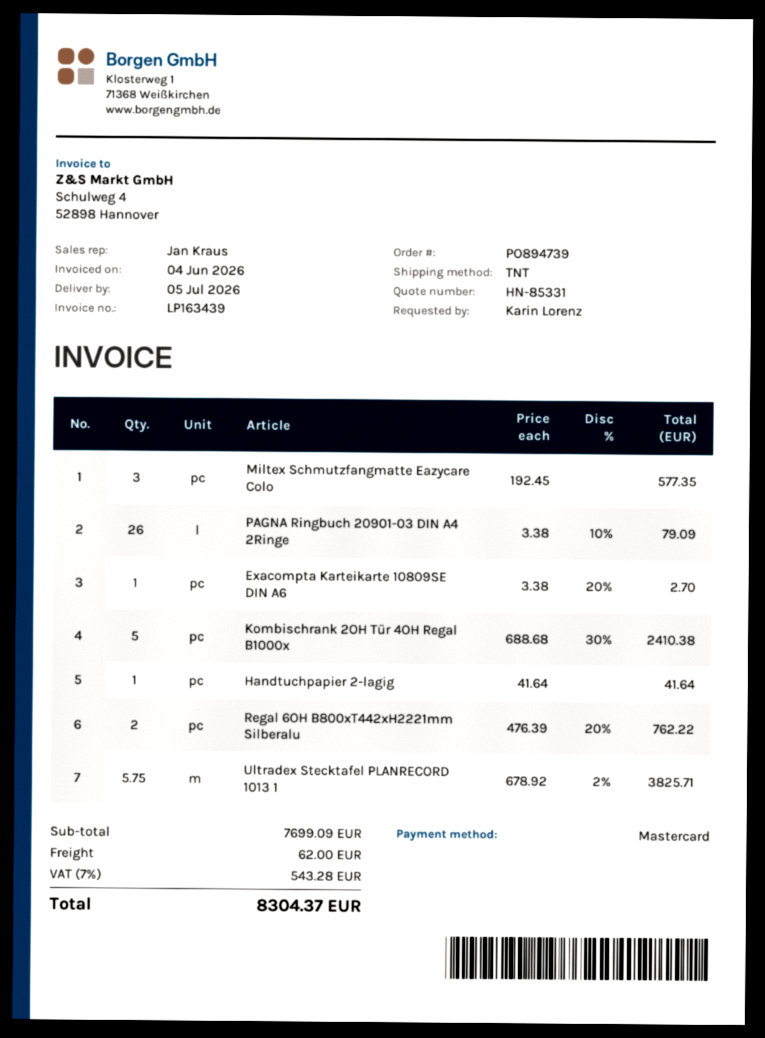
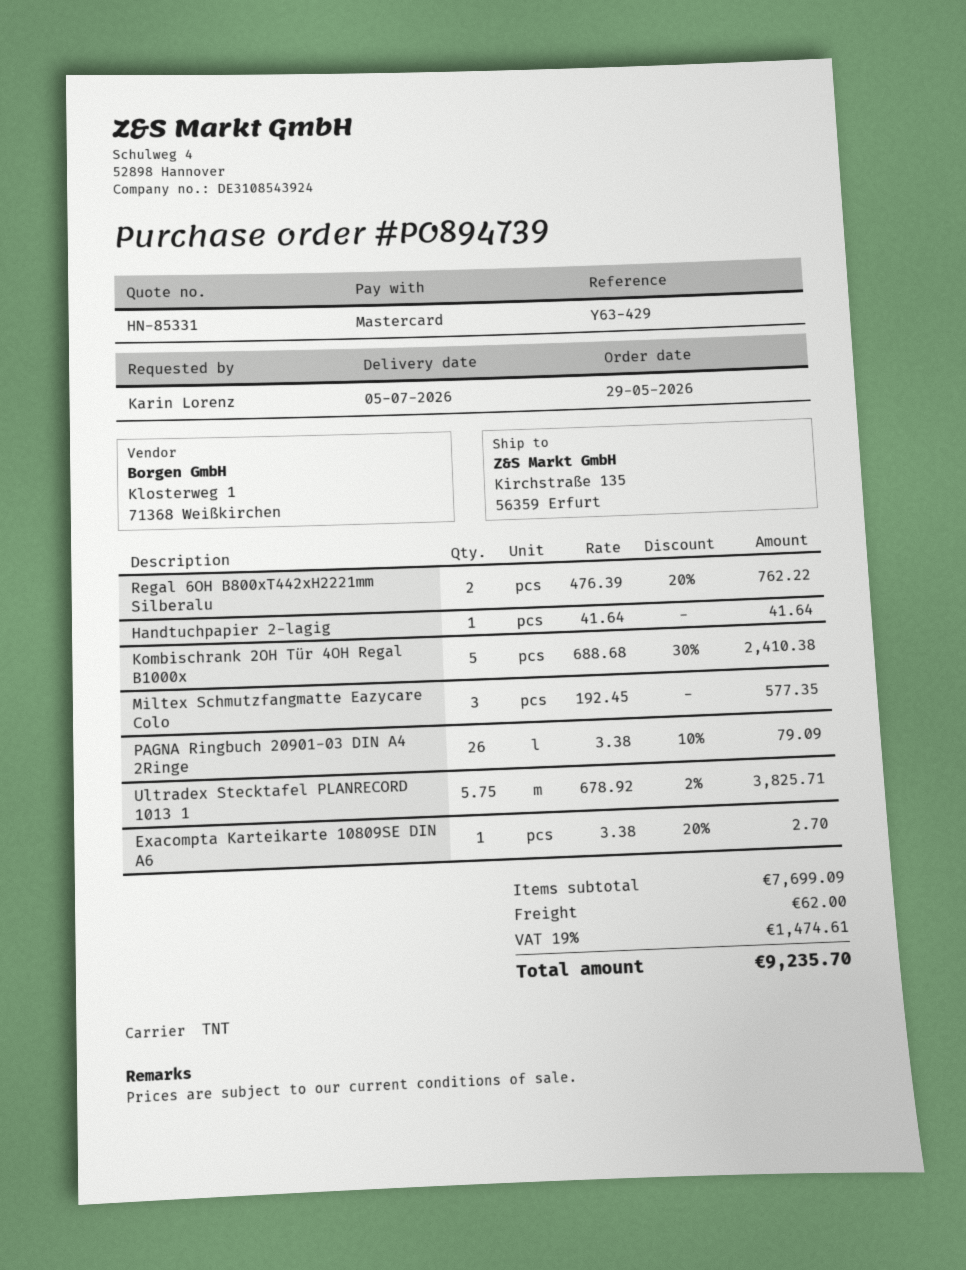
tax: 7% = 543.28 -> 19% = 1474.61
total: 8304.37 -> 9235.70

